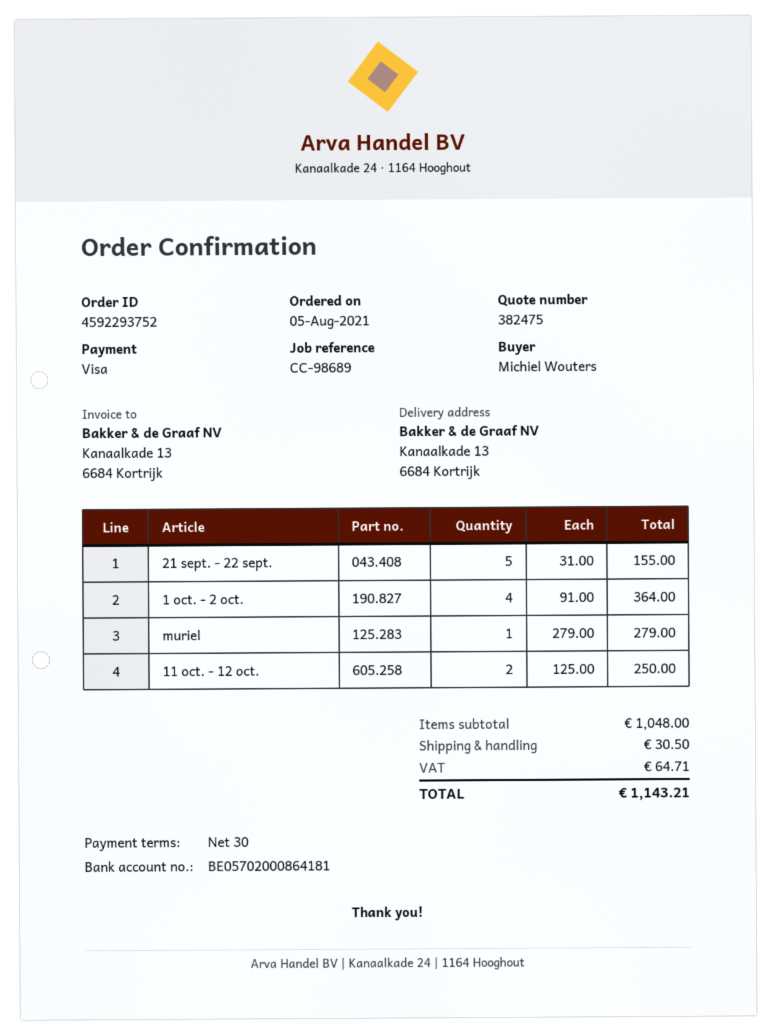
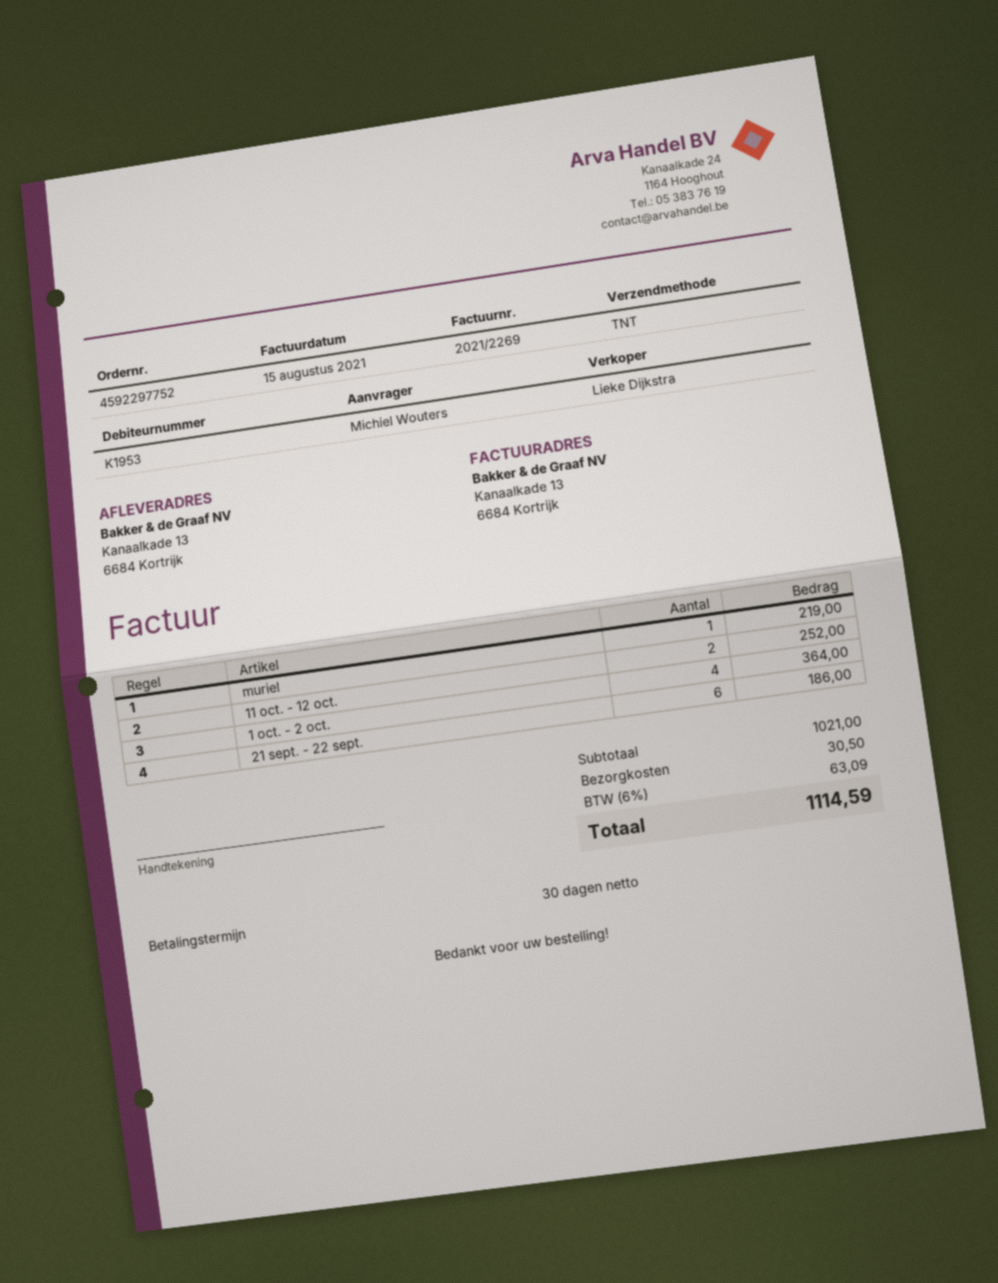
order number: 4592293752 -> 4592297752
21 sept. - 22 sept.: 5 for 155.00 -> 6 for 186.00
muriel: 1 for 279.00 -> 1 for 219.00
11 oct. - 12 oct.: 2 for 250.00 -> 2 for 252.00
subtotal: 1048.00 -> 1021.00
tax: 64.71 -> 63.09
total: 1143.21 -> 1114.59

